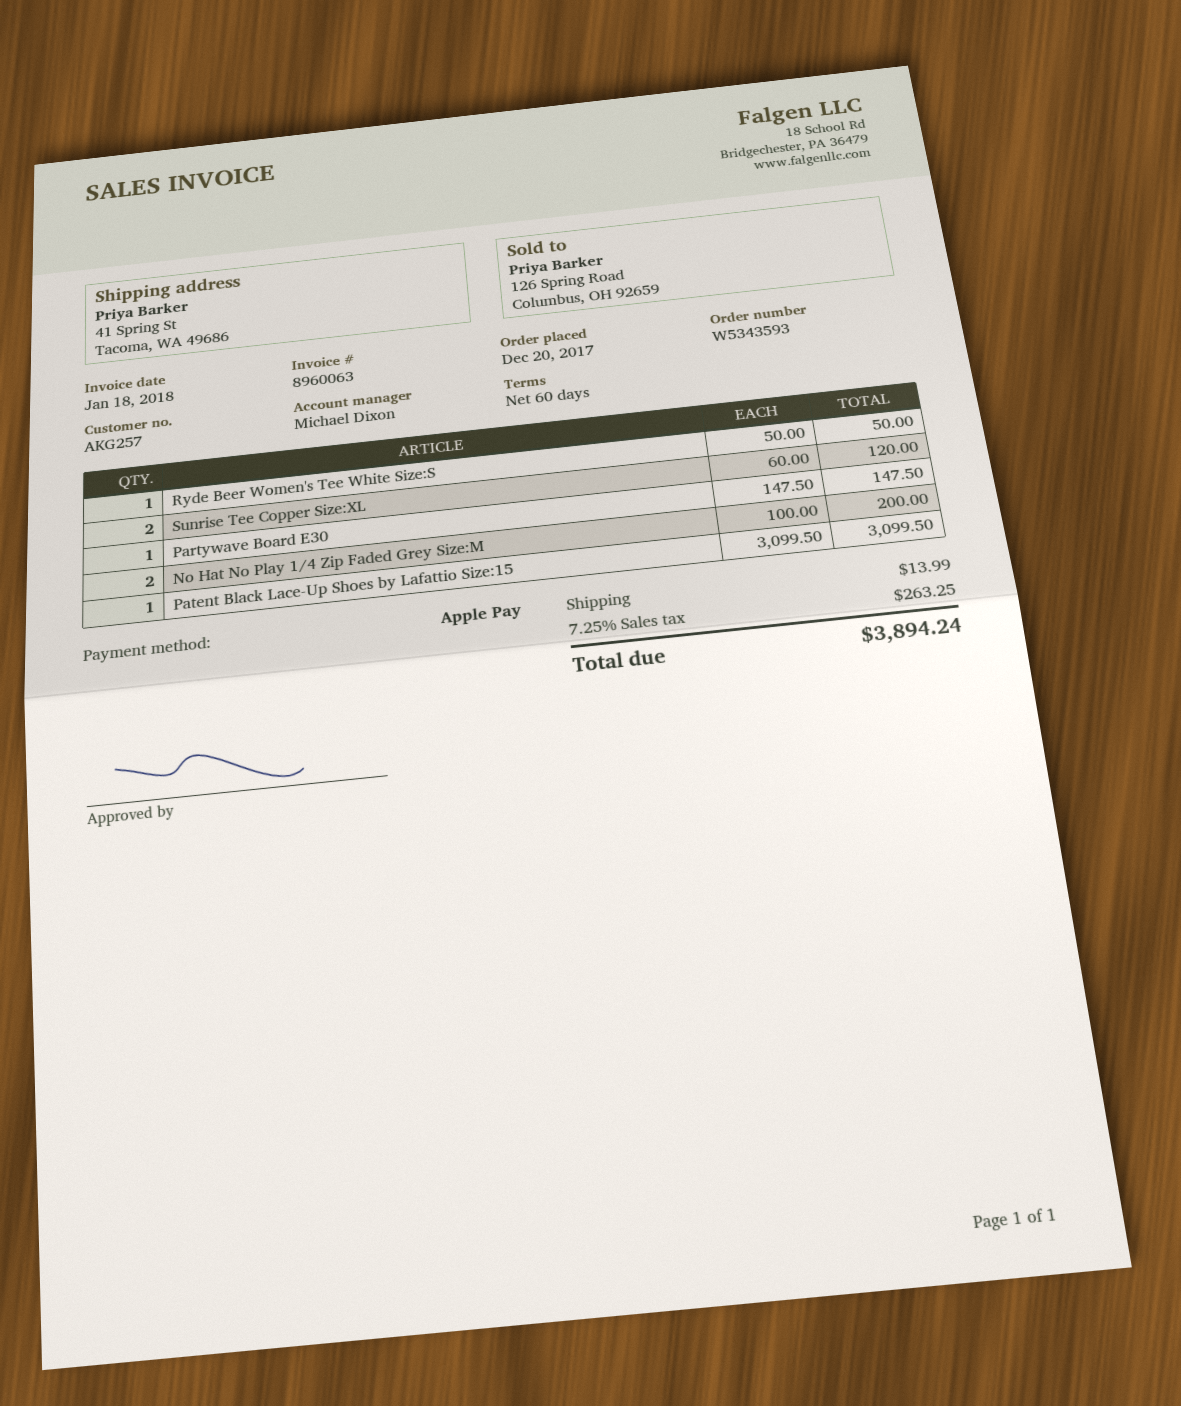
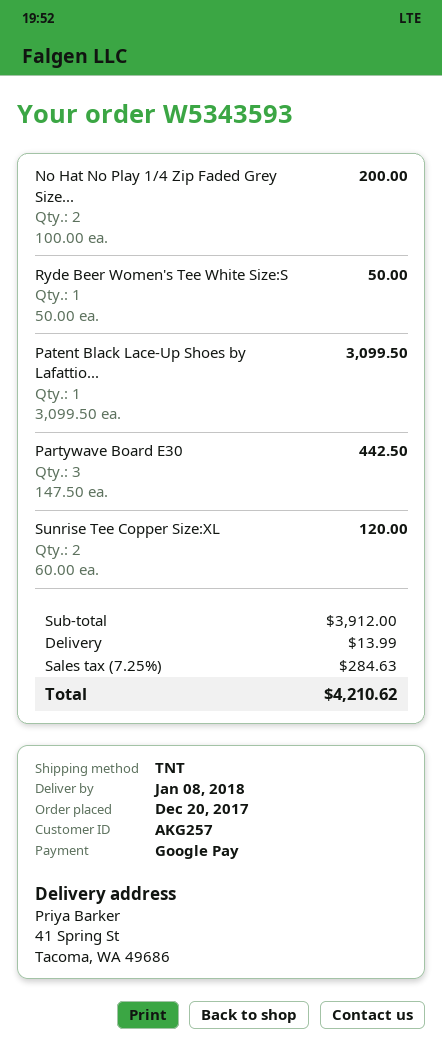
payment method: Apple Pay -> Google Pay
Partywave Board E30: 1 x 147.50 = 147.50 -> 3 x 147.50 = 442.50
tax: 7.25% = 263.25 -> 7.25% = 284.63
total: 3894.24 -> 4210.62

